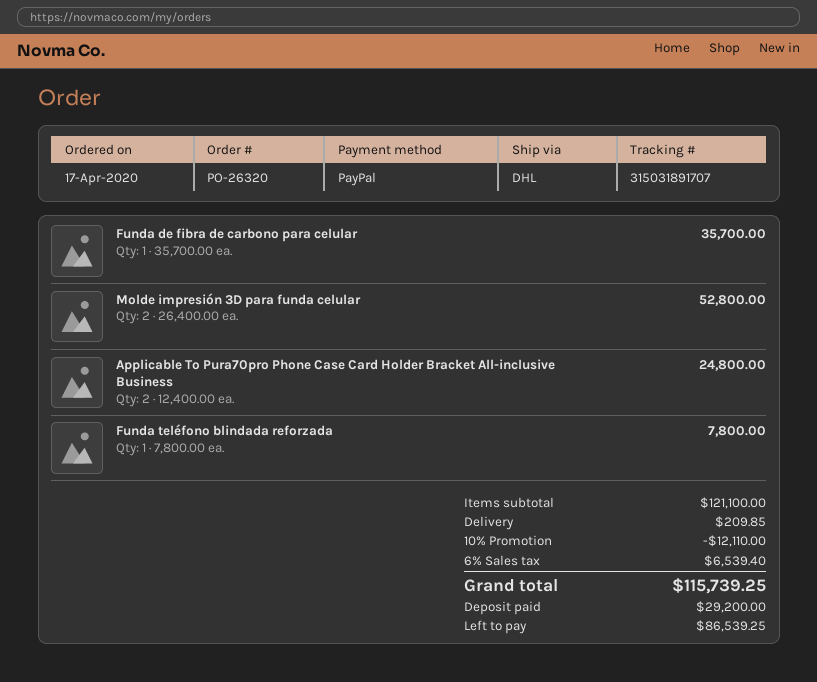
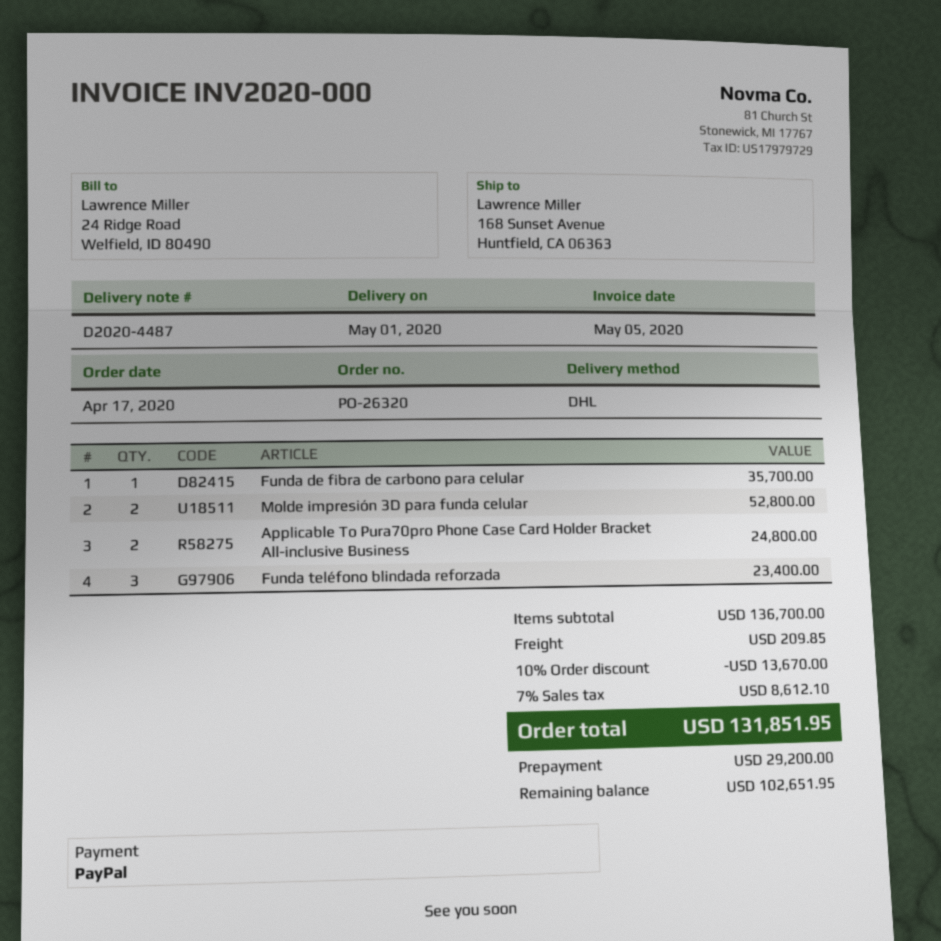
Funda teléfono blindada reforzada: 1 for 7800.00 -> 3 for 23400.00
subtotal: 121100.00 -> 136700.00
discount: 10% = 12110.00 -> 10% = 13670.00
tax: 6% = 6539.40 -> 7% = 8612.10
total: 115739.25 -> 131851.95
balance: 86539.25 -> 102651.95

